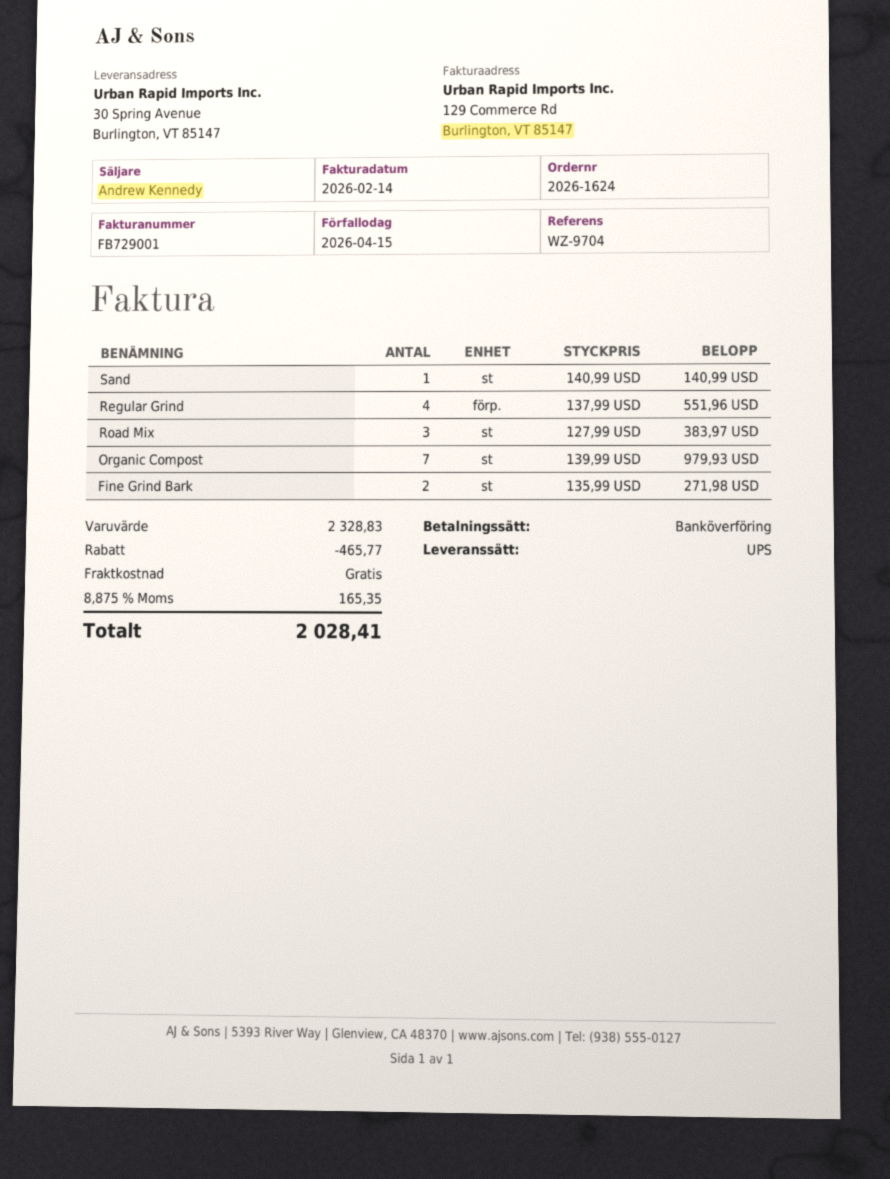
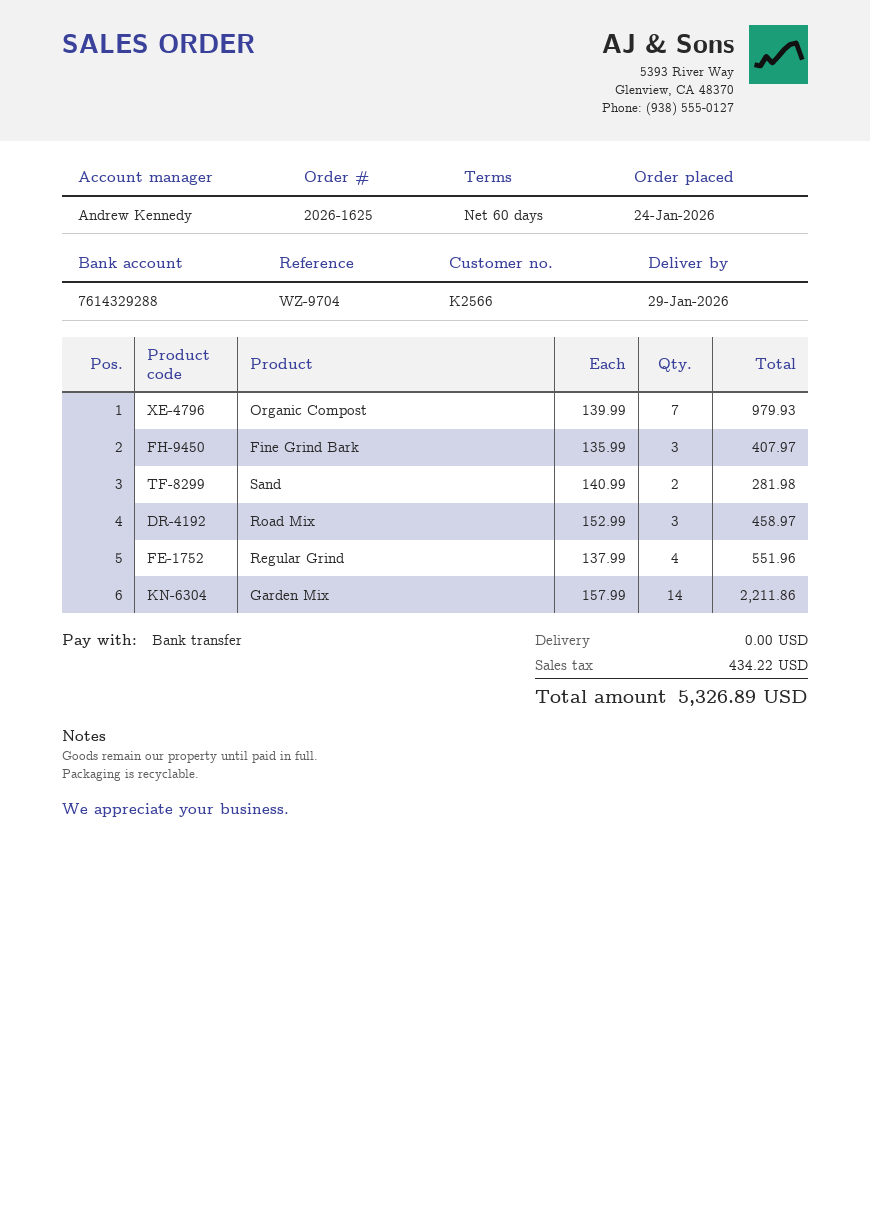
order number: 2026-1624 -> 2026-1625
Sand: 1 x 140.99 = 140.99 -> 2 x 140.99 = 281.98
Road Mix: 3 x 127.99 = 383.97 -> 3 x 152.99 = 458.97
Fine Grind Bark: 2 x 135.99 = 271.98 -> 3 x 135.99 = 407.97
Garden Mix: none -> 14 x 157.99 = 2211.86
discount: 465.77 -> none
tax: 165.35 -> 434.22
total: 2028.41 -> 5326.89

